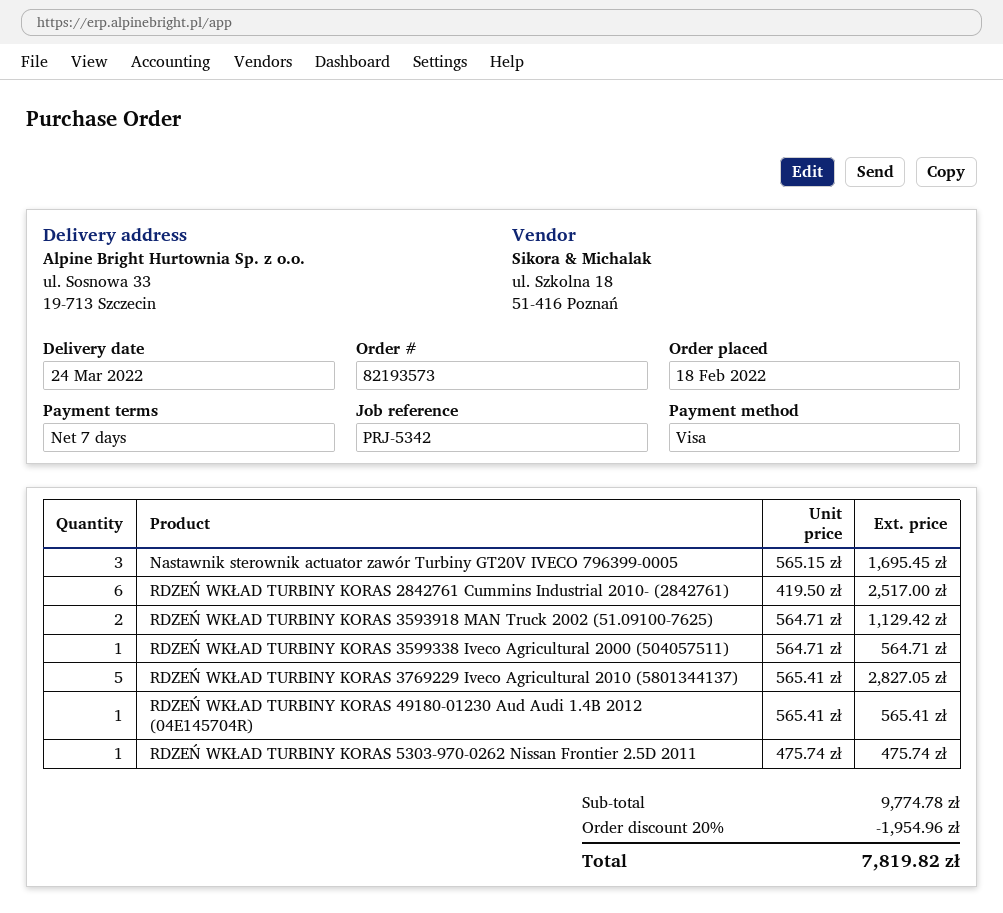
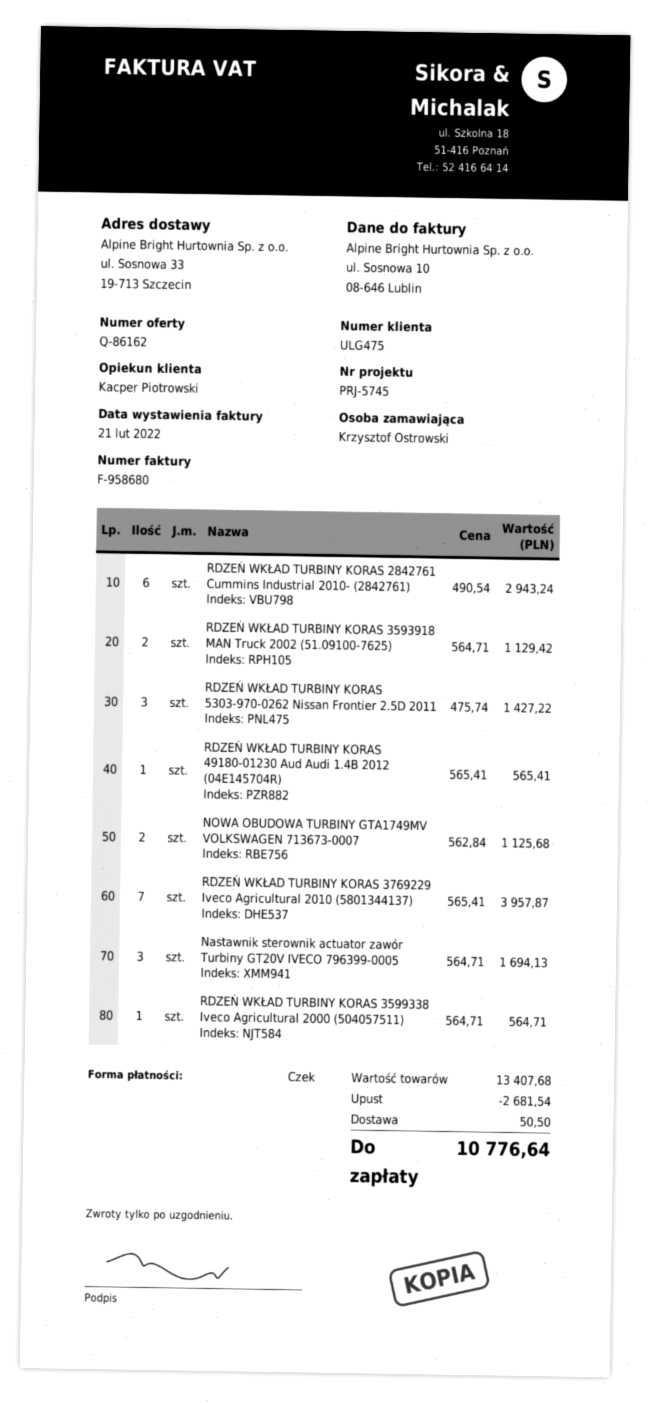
reference: PRJ-5342 -> PRJ-5745
payment method: Visa -> cheque
Nastawnik sterownik actuator zawór Turbiny GT20V IVECO 796399-0005: 3 x 565.15 = 1695.45 -> 3 x 564.71 = 1694.13
RDZEŃ WKŁAD TURBINY KORAS 2842761 Cummins Industrial 2010- (2842761): 6 x 419.50 = 2517.00 -> 6 x 490.54 = 2943.24
RDZEŃ WKŁAD TURBINY KORAS 3769229 Iveco Agricultural 2010 (5801344137): 5 x 565.41 = 2827.05 -> 7 x 565.41 = 3957.87
RDZEŃ WKŁAD TURBINY KORAS 5303-970-0262 Nissan Frontier 2.5D 2011: 1 x 475.74 = 475.74 -> 3 x 475.74 = 1427.22
NOWA OBUDOWA TURBINY GTA1749MV VOLKSWAGEN 713673-0007: none -> 2 x 562.84 = 1125.68
subtotal: 9774.78 -> 13407.68
discount: 1954.96 -> 2681.54
shipping: none -> 50.50
total: 7819.82 -> 10776.64

